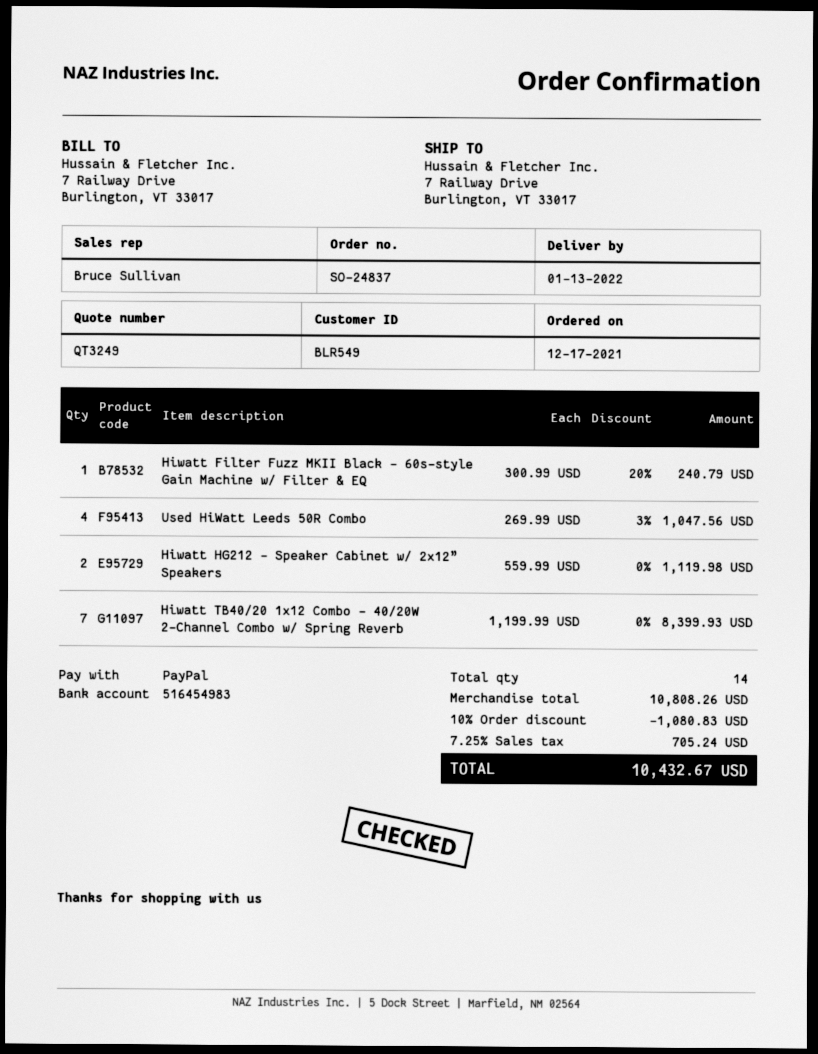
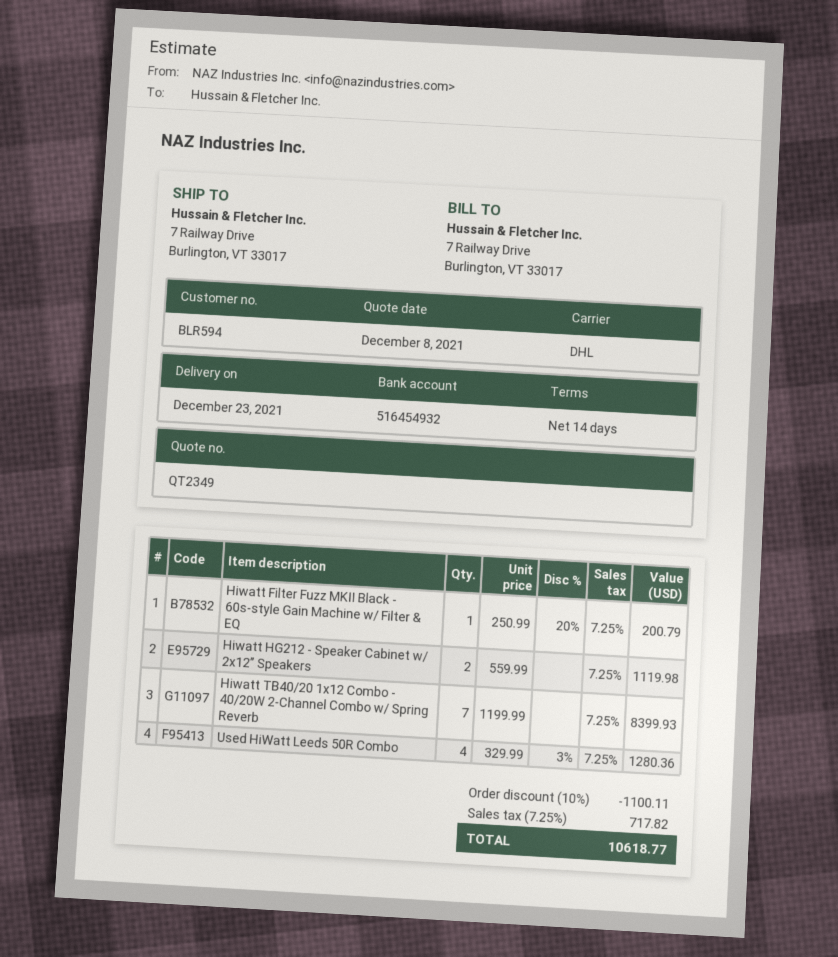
quote number: QT3249 -> QT2349
delivery date: 2022-01-13 -> 2021-12-23
customer number: BLR549 -> BLR594
bank account: 516454983 -> 516454932
Hiwatt Filter Fuzz MKII Black - 60s-style Gain Machine w/ Filter & EQ: 1 x 300.99 - 20% = 240.79 -> 1 x 250.99 - 20% = 200.79
Used HiWatt Leeds 50R Combo: 4 x 269.99 - 3% = 1047.56 -> 4 x 329.99 - 3% = 1280.36
discount: 10% = 1080.83 -> 10% = 1100.11
tax: 7.25% = 705.24 -> 7.25% = 717.82
total: 10432.67 -> 10618.77

